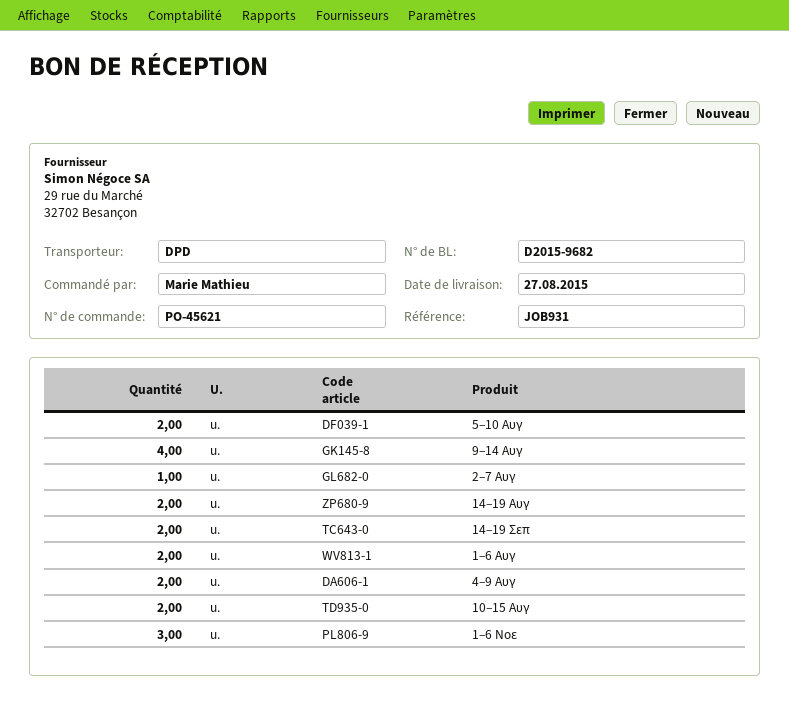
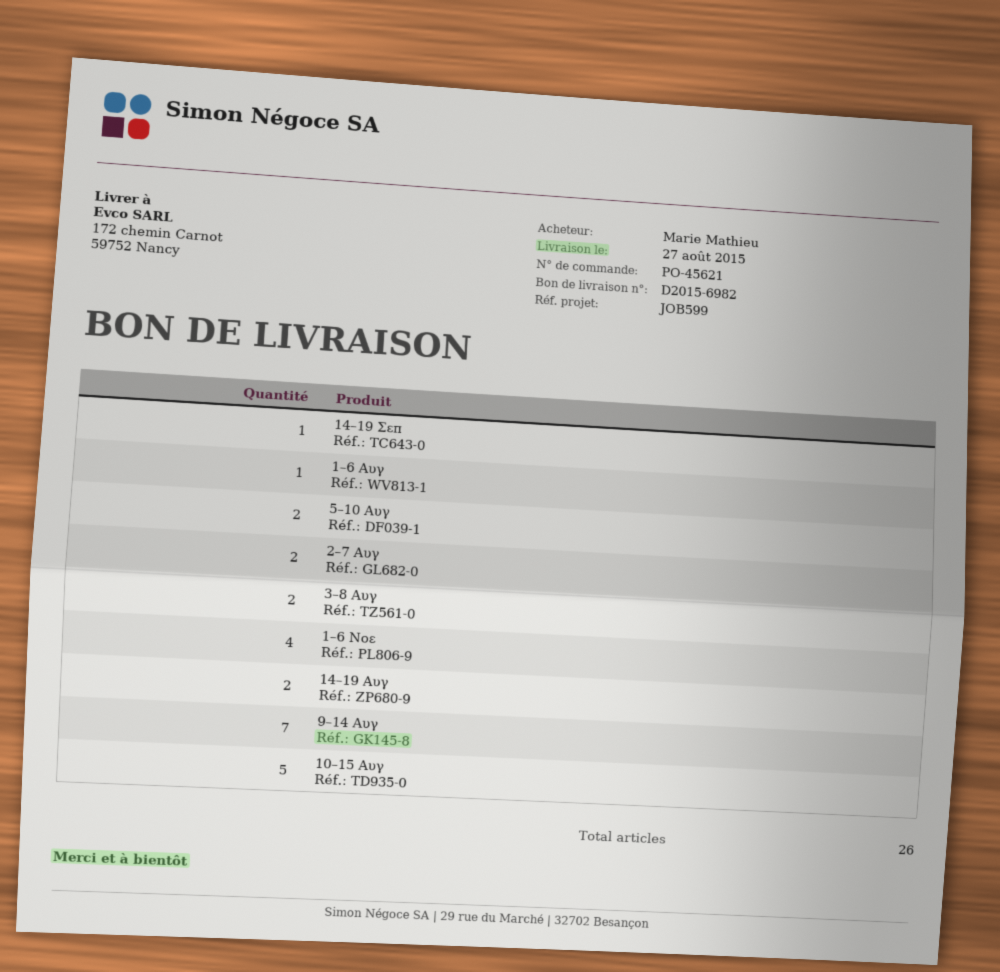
delivery note number: D2015-9682 -> D2015-6982
reference: JOB931 -> JOB599
9–14 Αυγ: 4 -> 7
2–7 Αυγ: 1 -> 2
14–19 Σεπ: 2 -> 1
1–6 Αυγ: 2 -> 1
4–9 Αυγ: 2 -> none
10–15 Αυγ: 2 -> 5
1–6 Νοε: 3 -> 4
3–8 Αυγ: none -> 2

